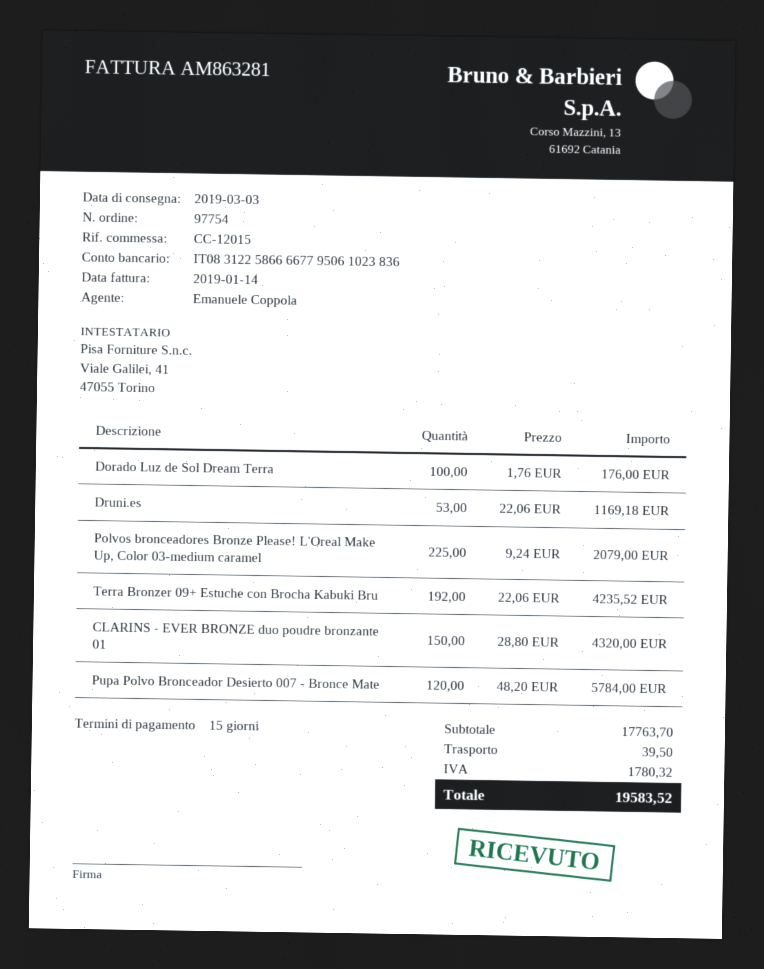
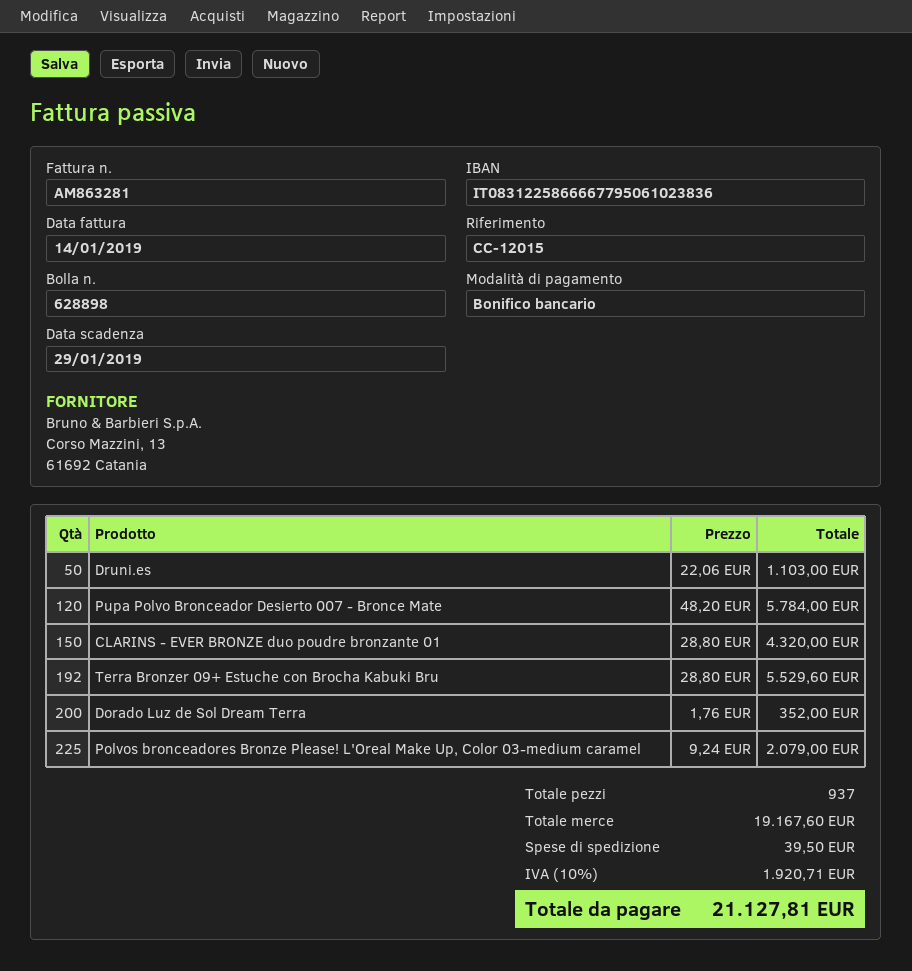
Dorado Luz de Sol Dream Terra: 100 x 1.76 = 176.00 -> 200 x 1.76 = 352.00
Druni.es: 53 x 22.06 = 1169.18 -> 50 x 22.06 = 1103.00
Terra Bronzer 09+ Estuche con Brocha Kabuki Bru: 192 x 22.06 = 4235.52 -> 192 x 28.80 = 5529.60
subtotal: 17763.70 -> 19167.60
tax: 1780.32 -> 1920.71
total: 19583.52 -> 21127.81

